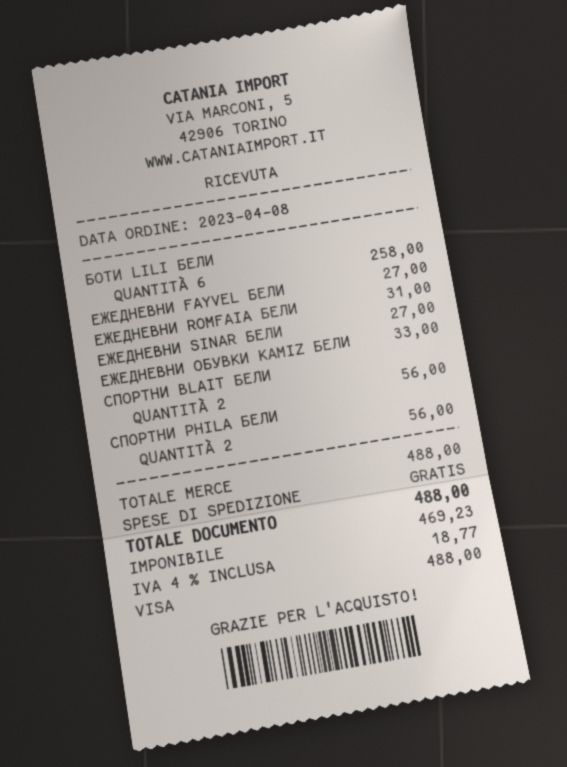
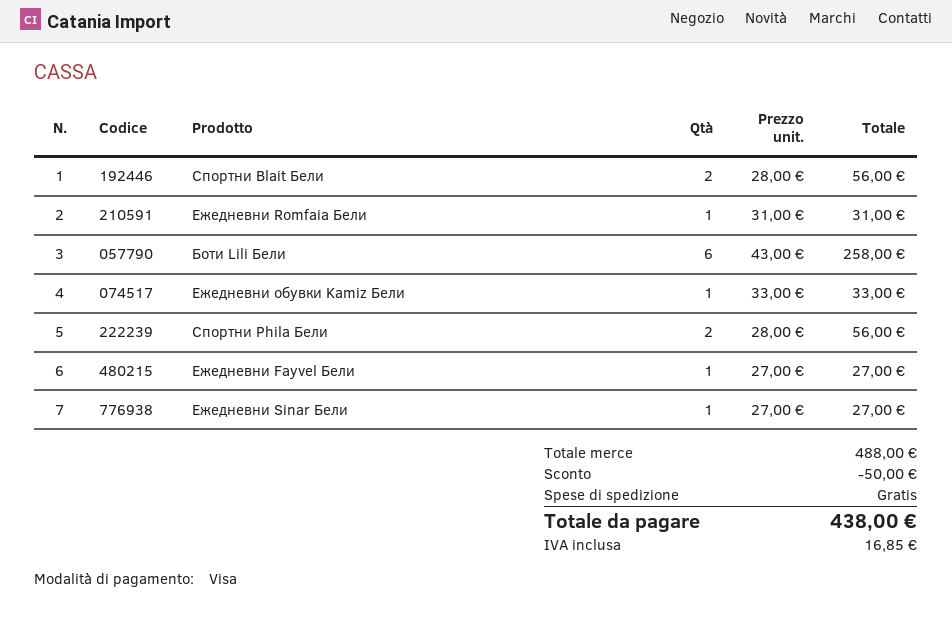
discount: none -> 50.00
tax: 18.77 -> 16.85
total: 488.00 -> 438.00

